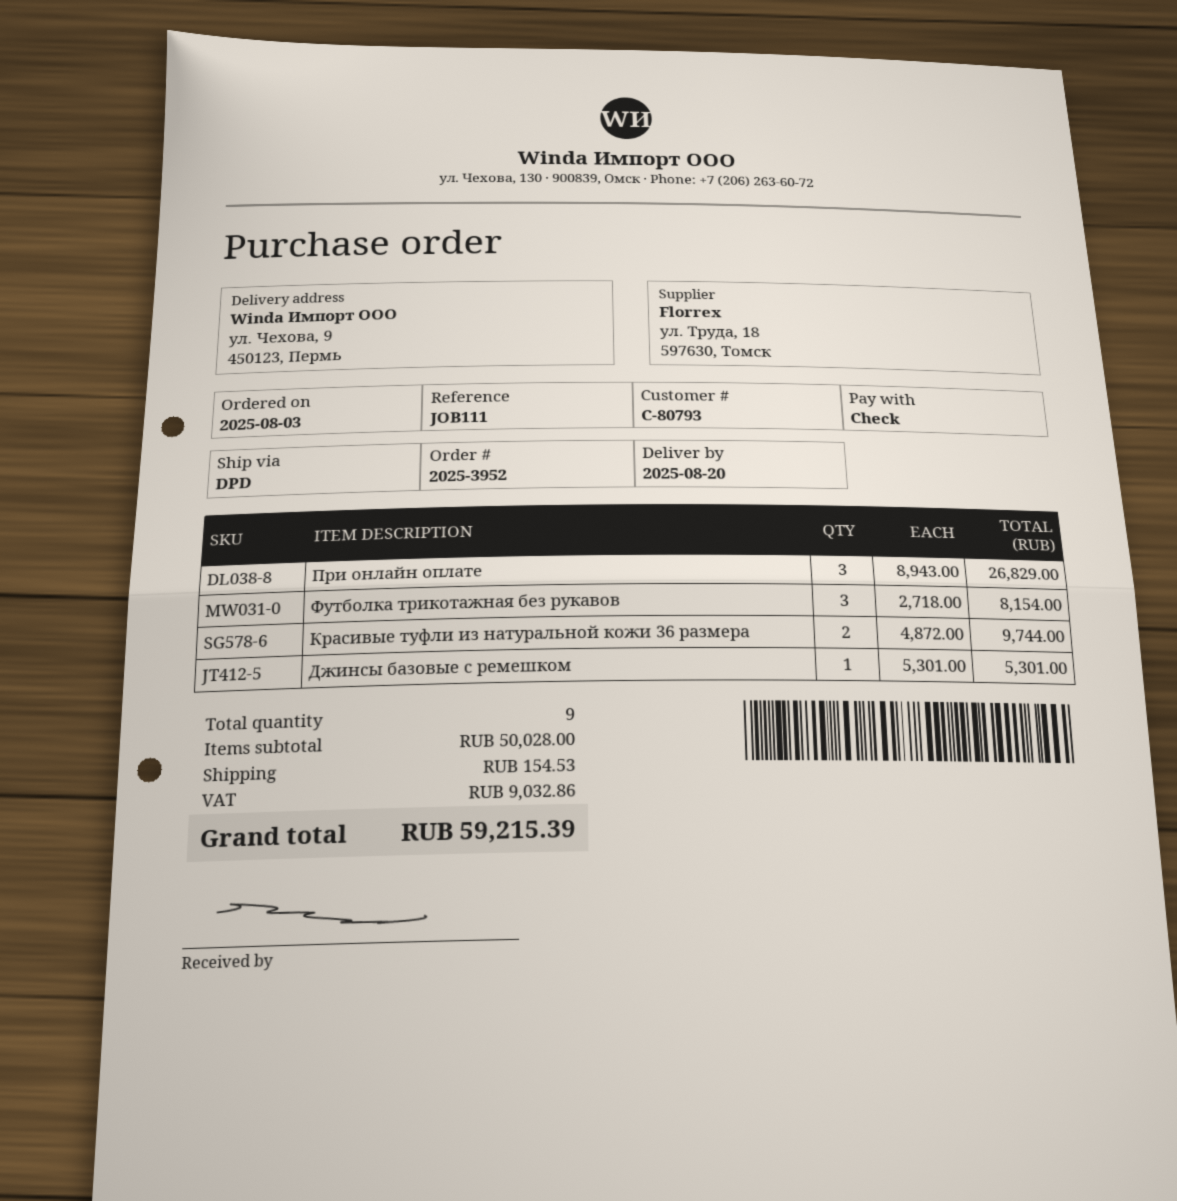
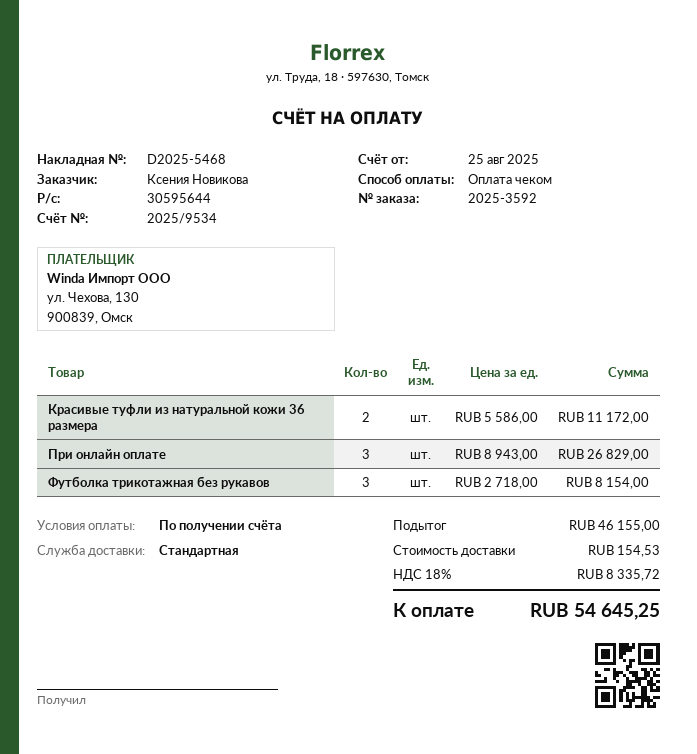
order number: 2025-3952 -> 2025-3592
shipping method: DPD -> standard
Красивые туфли из натуральной кожи 36 размера: 2 x 4872.00 = 9744.00 -> 2 x 5586.00 = 11172.00
Джинсы базовые с ремешком: 1 x 5301.00 = 5301.00 -> none
subtotal: 50028.00 -> 46155.00
tax: 9032.86 -> 8335.72
total: 59215.39 -> 54645.25

